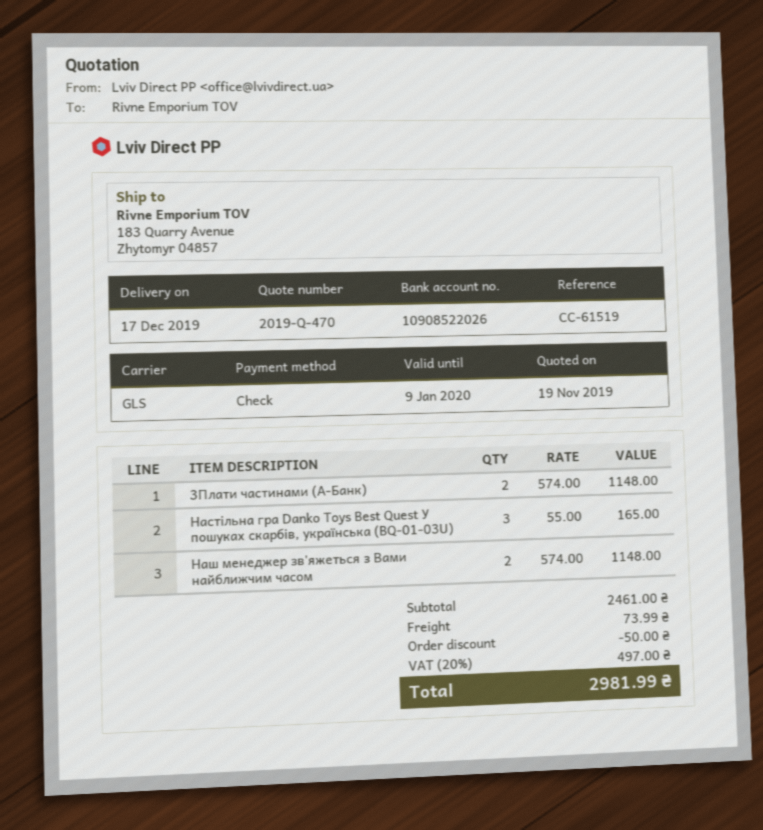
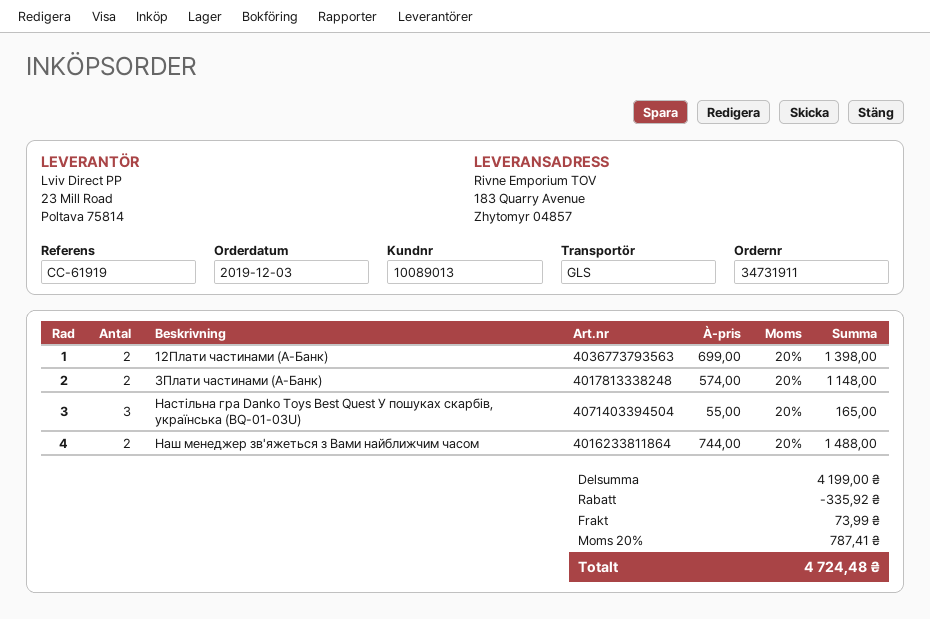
reference: CC-61519 -> CC-61919
Наш менеджер зв'яжеться з Вами найближчим часом: 2 x 574.00 = 1148.00 -> 2 x 744.00 = 1488.00
12Плати частинами (А-Банк): none -> 2 x 699.00 = 1398.00
subtotal: 2461.00 -> 4199.00
discount: 50.00 -> 335.92
tax: 20% = 497.00 -> 20% = 787.41
total: 2981.99 -> 4724.48

